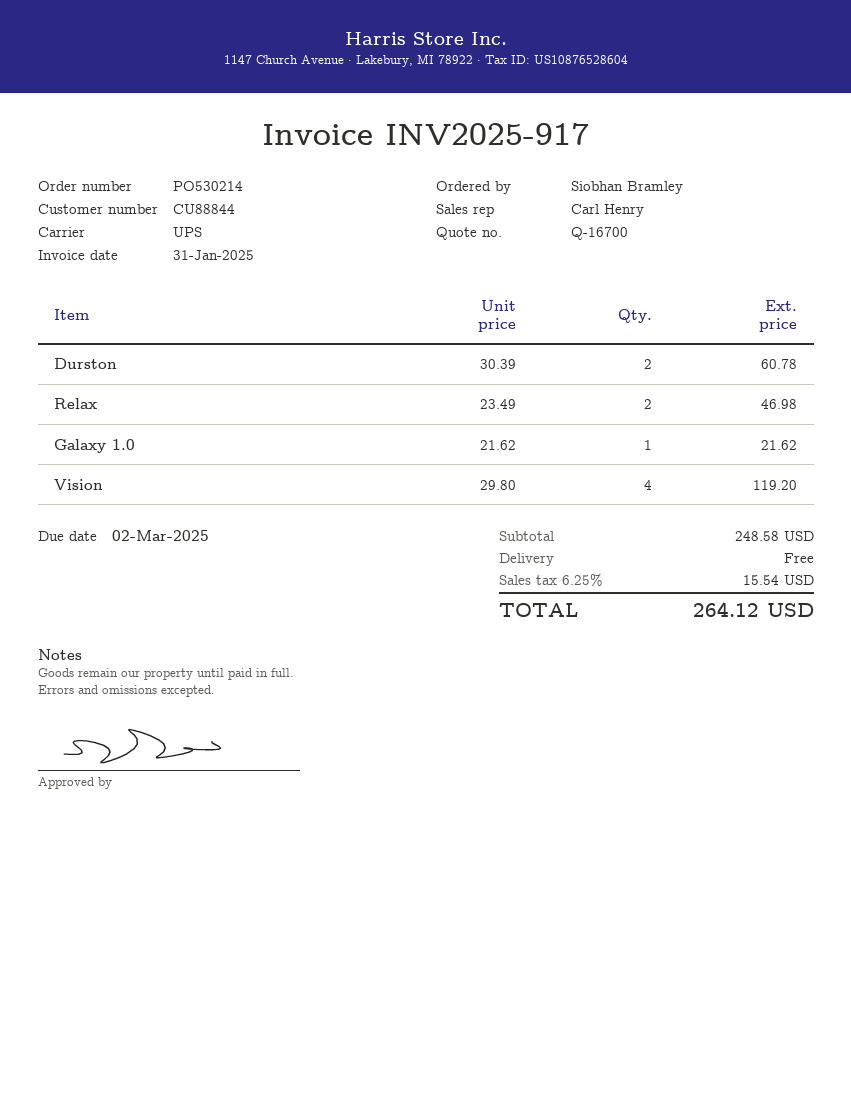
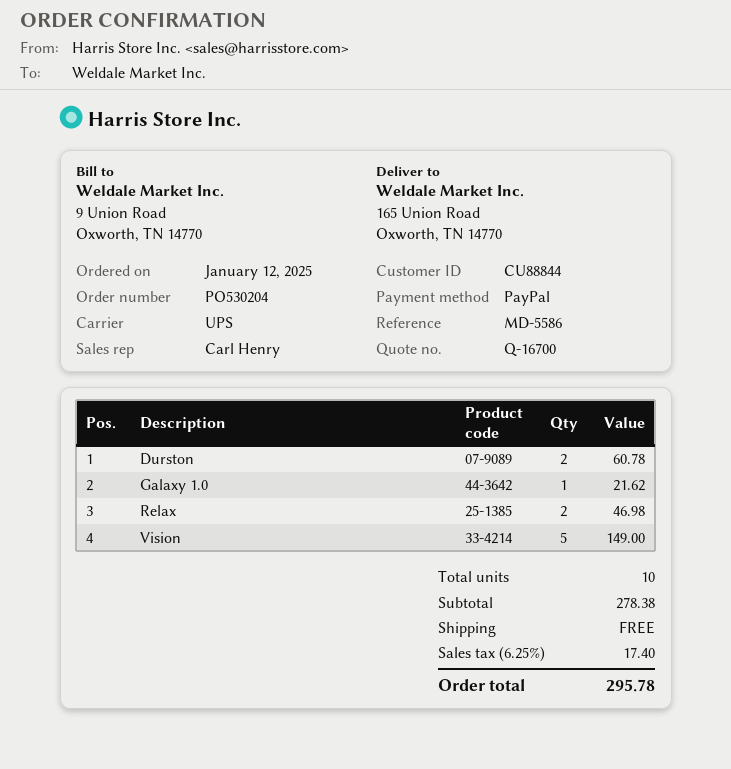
order number: PO530214 -> PO530204
Vision: 4 for 119.20 -> 5 for 149.00
subtotal: 248.58 -> 278.38
tax: 6.25% = 15.54 -> 6.25% = 17.40
total: 264.12 -> 295.78

